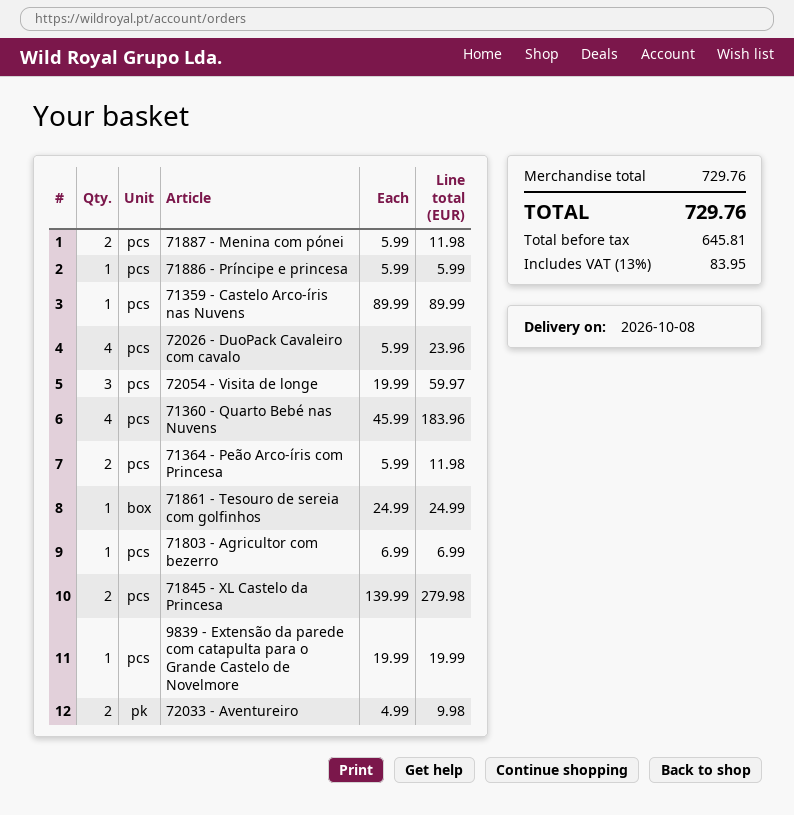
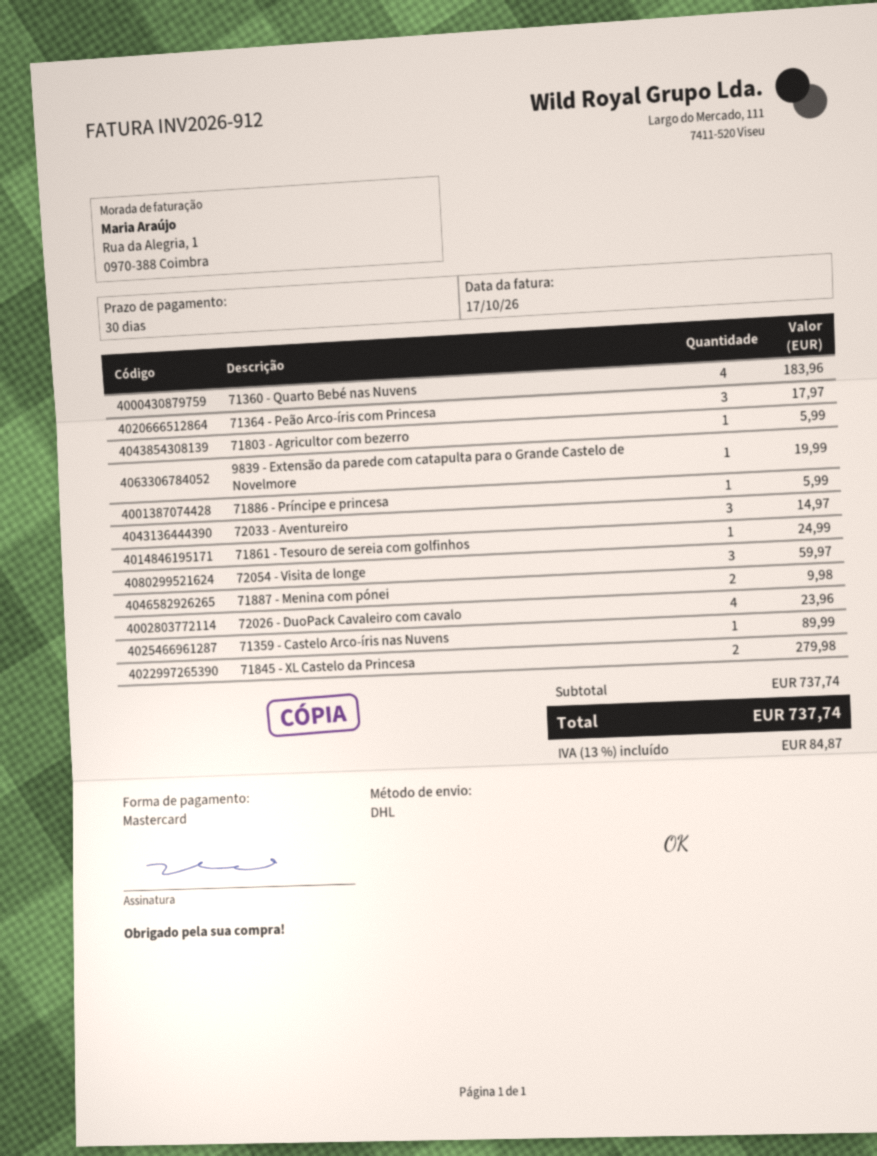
71887 - Menina com pónei: 2 for 11.98 -> 2 for 9.98
71364 - Peão Arco-íris com Princesa: 2 for 11.98 -> 3 for 17.97
71803 - Agricultor com bezerro: 1 for 6.99 -> 1 for 5.99
72033 - Aventureiro: 2 for 9.98 -> 3 for 14.97
subtotal: 729.76 -> 737.74
tax: 13% = 83.95 -> 13% = 84.87
total: 729.76 -> 737.74

